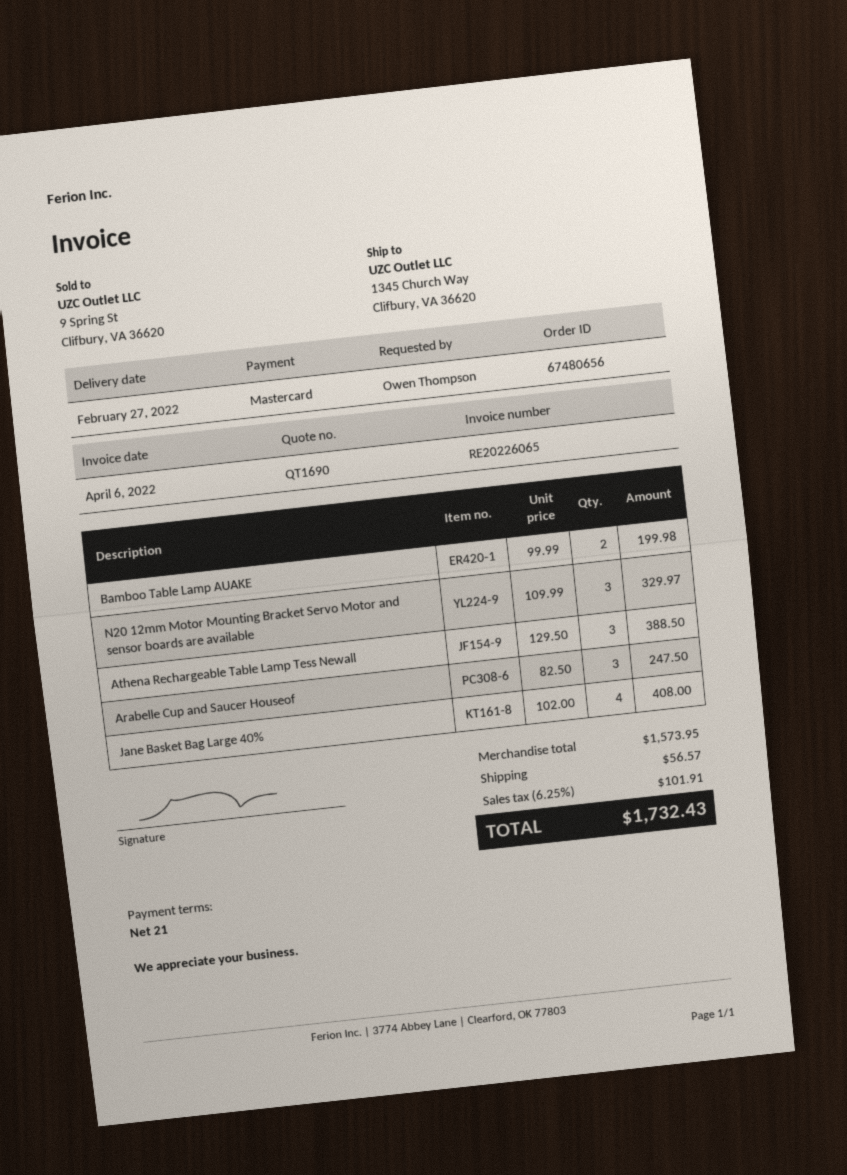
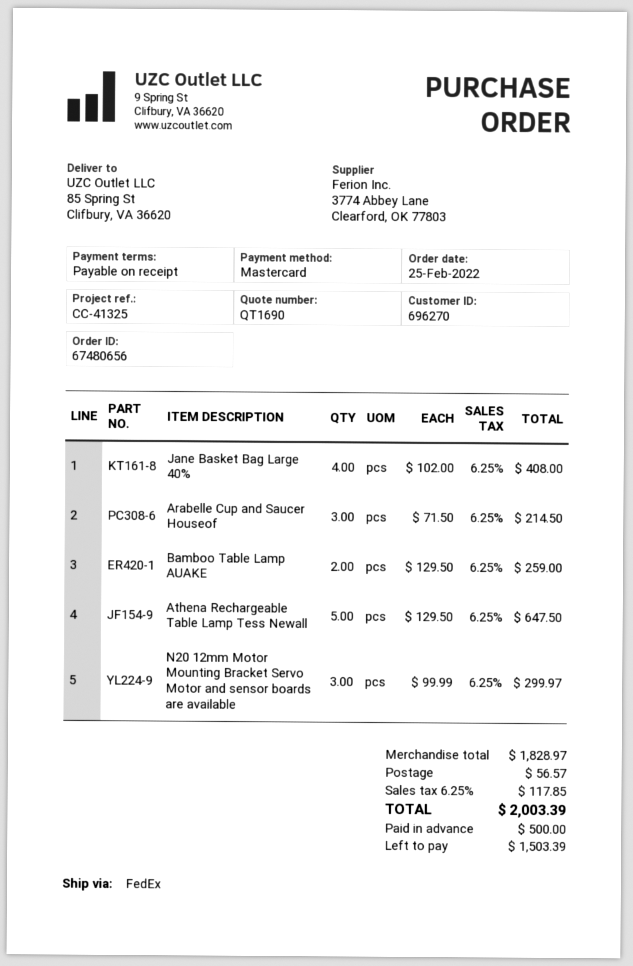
payment terms: 21 days -> on receipt
ship to: 1345 Church Way, Clifbury, VA 36620 -> 85 Spring St, Clifbury, VA 36620
Bamboo Table Lamp AUAKE: 2 x 99.99 = 199.98 -> 2 x 129.50 = 259.00
N20 12mm Motor Mounting Bracket Servo Motor and sensor boards are available: 3 x 109.99 = 329.97 -> 3 x 99.99 = 299.97
Athena Rechargeable Table Lamp Tess Newall: 3 x 129.50 = 388.50 -> 5 x 129.50 = 647.50
Arabelle Cup and Saucer Houseof: 3 x 82.50 = 247.50 -> 3 x 71.50 = 214.50
subtotal: 1573.95 -> 1828.97
tax: 6.25% = 101.91 -> 6.25% = 117.85
total: 1732.43 -> 2003.39

